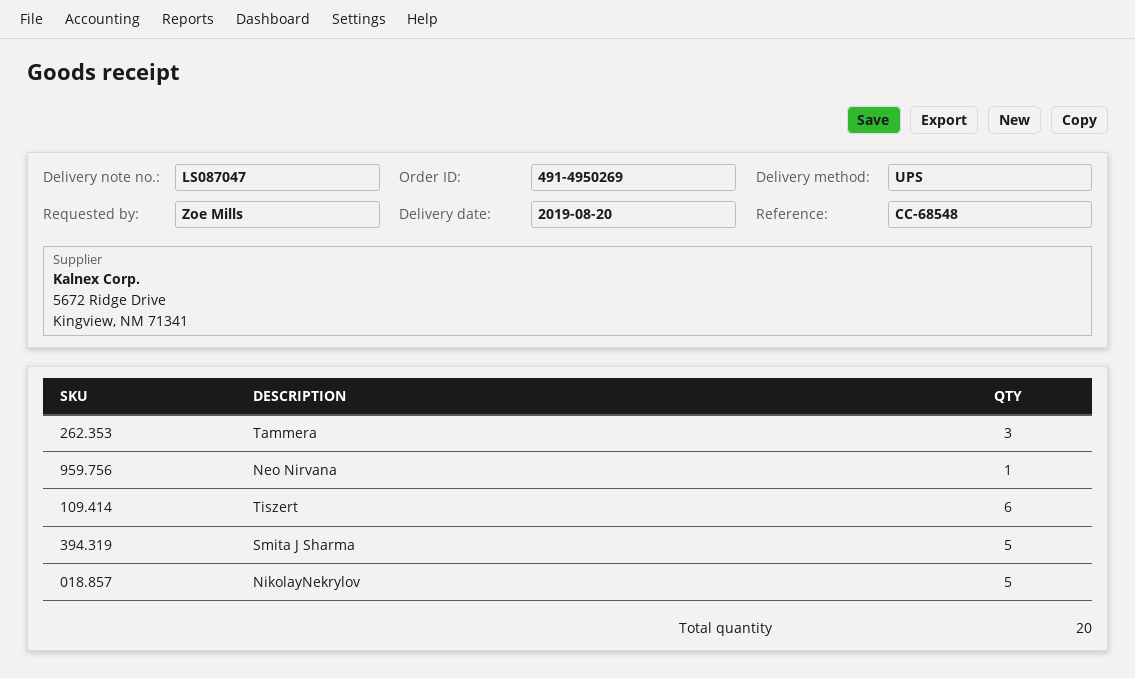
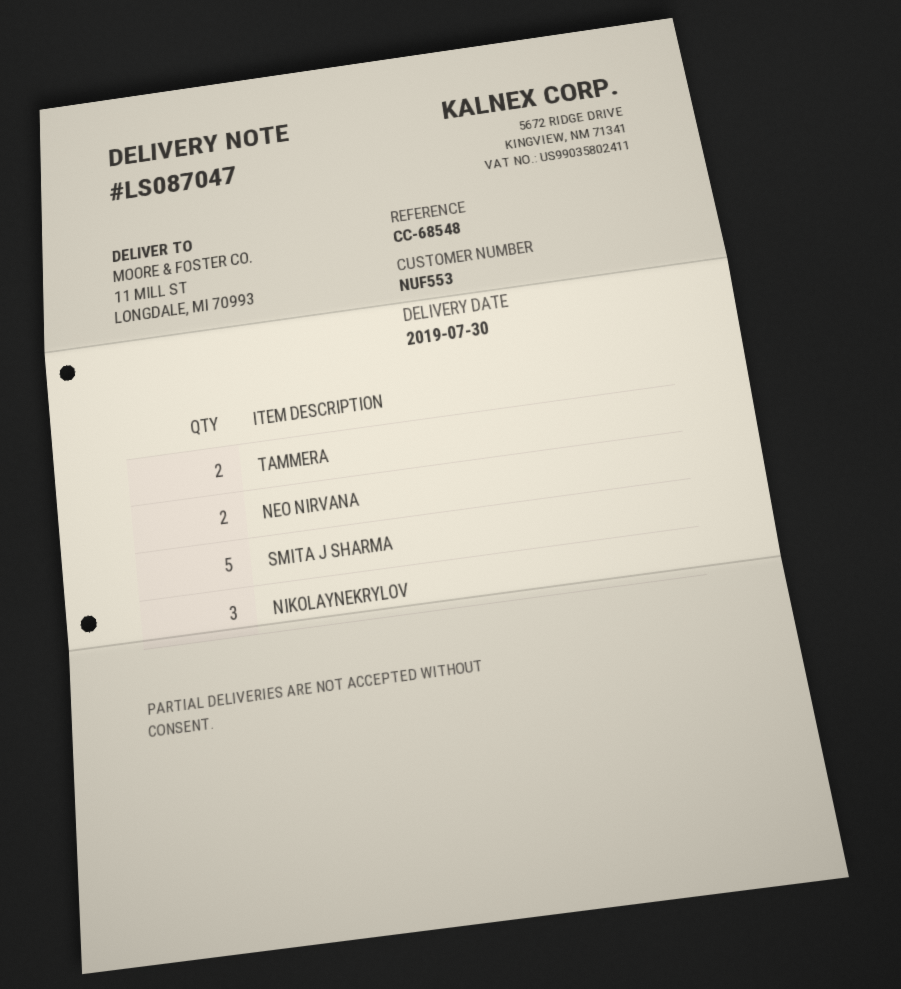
delivery date: 2019-08-20 -> 2019-07-30
Tammera: 3 -> 2
Neo Nirvana: 1 -> 2
Tiszert: 6 -> none
NikolayNekrylov: 5 -> 3

